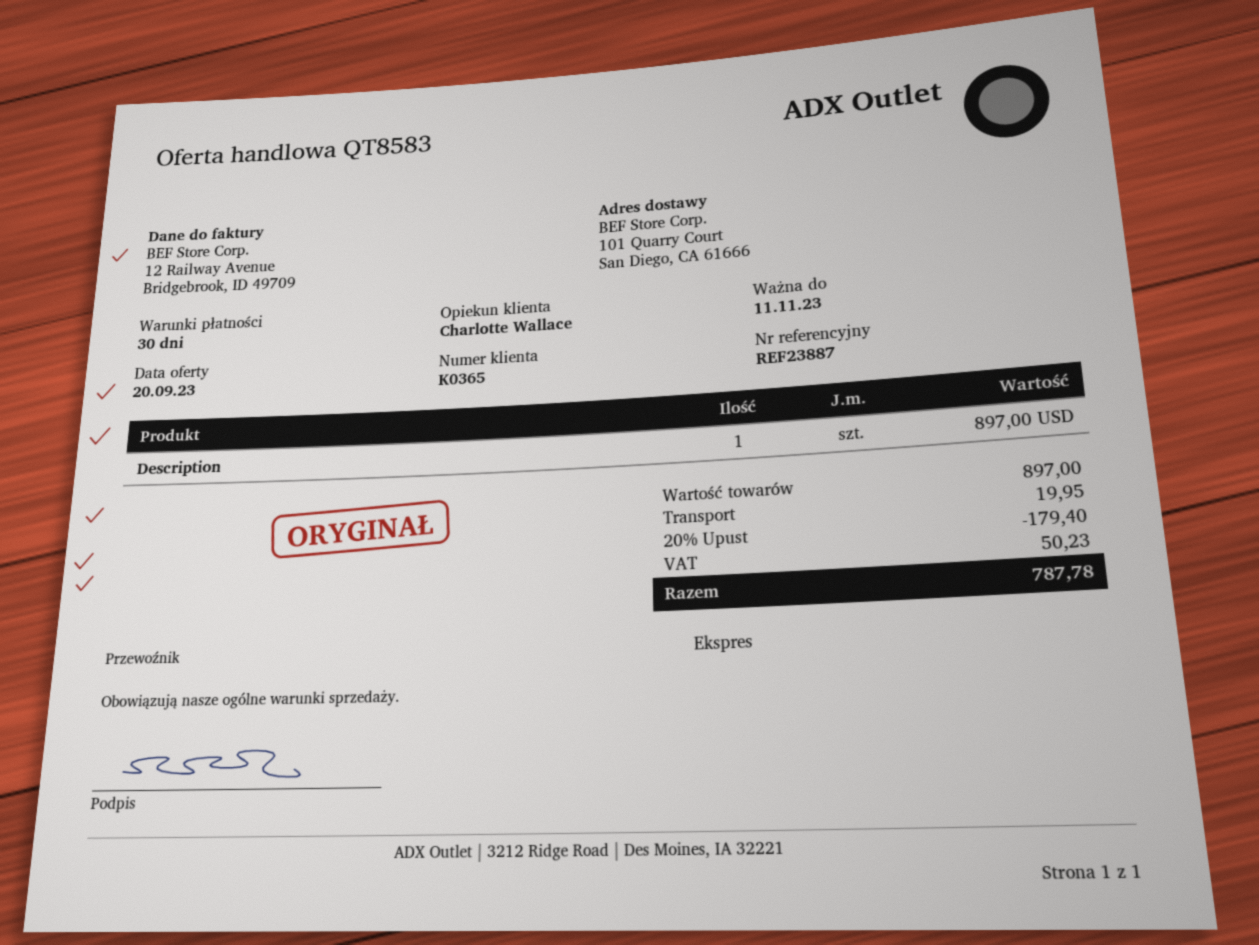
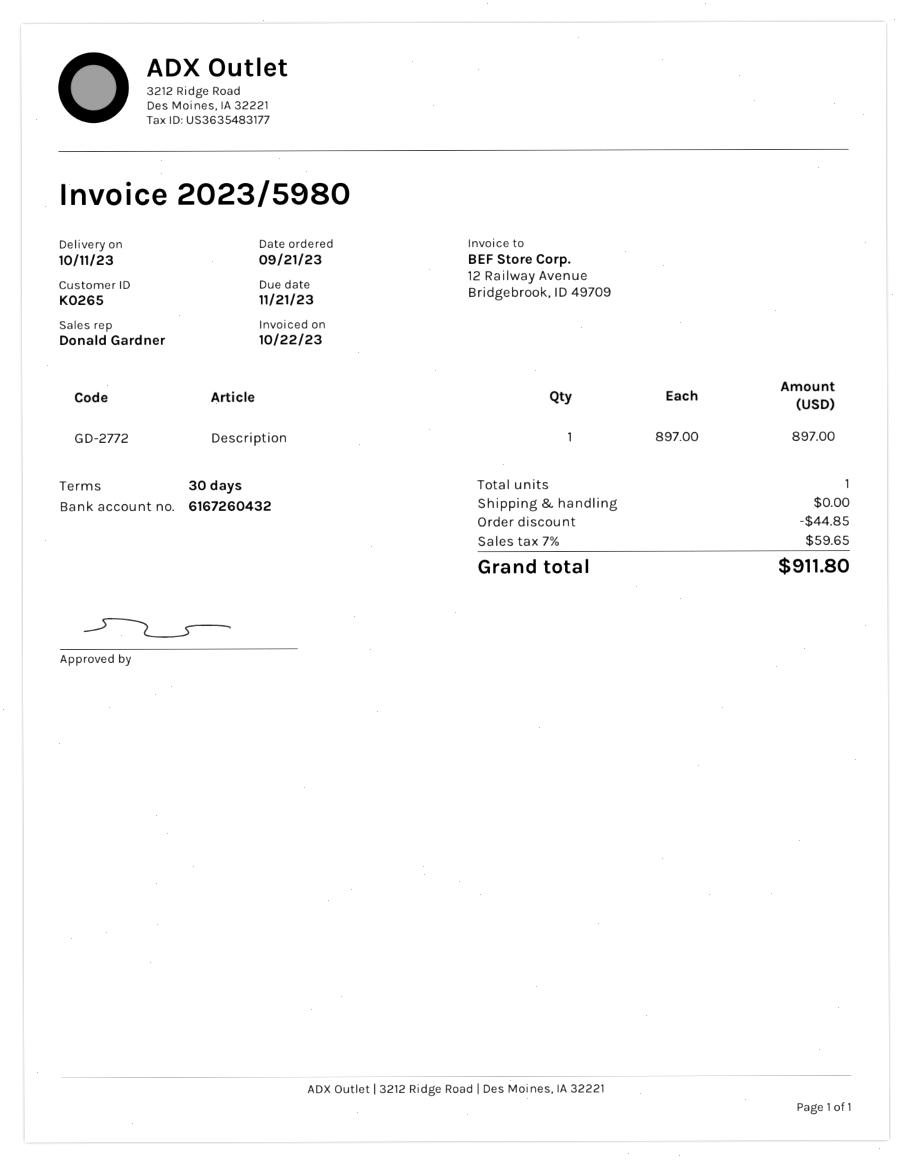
customer number: K0365 -> K0265
sales rep: Charlotte Wallace -> Donald Gardner
discount: 179.40 -> 44.85
shipping: 19.95 -> 0.00
tax: 50.23 -> 59.65
total: 787.78 -> 911.80

